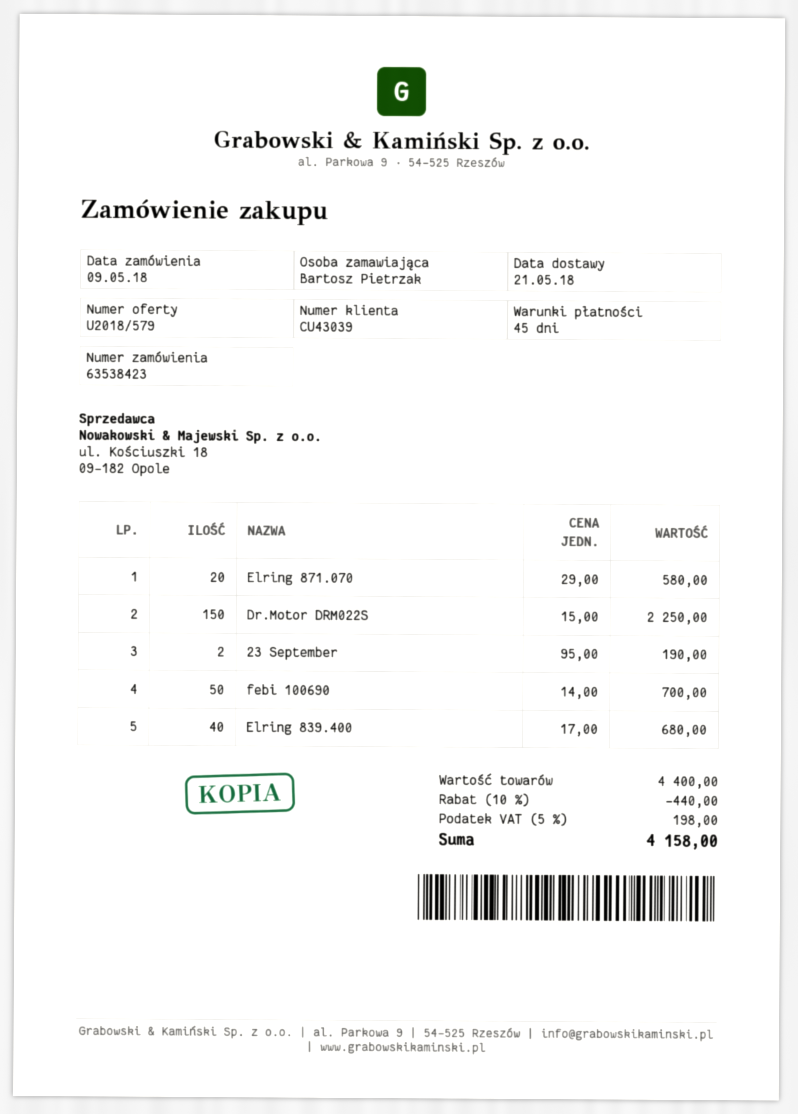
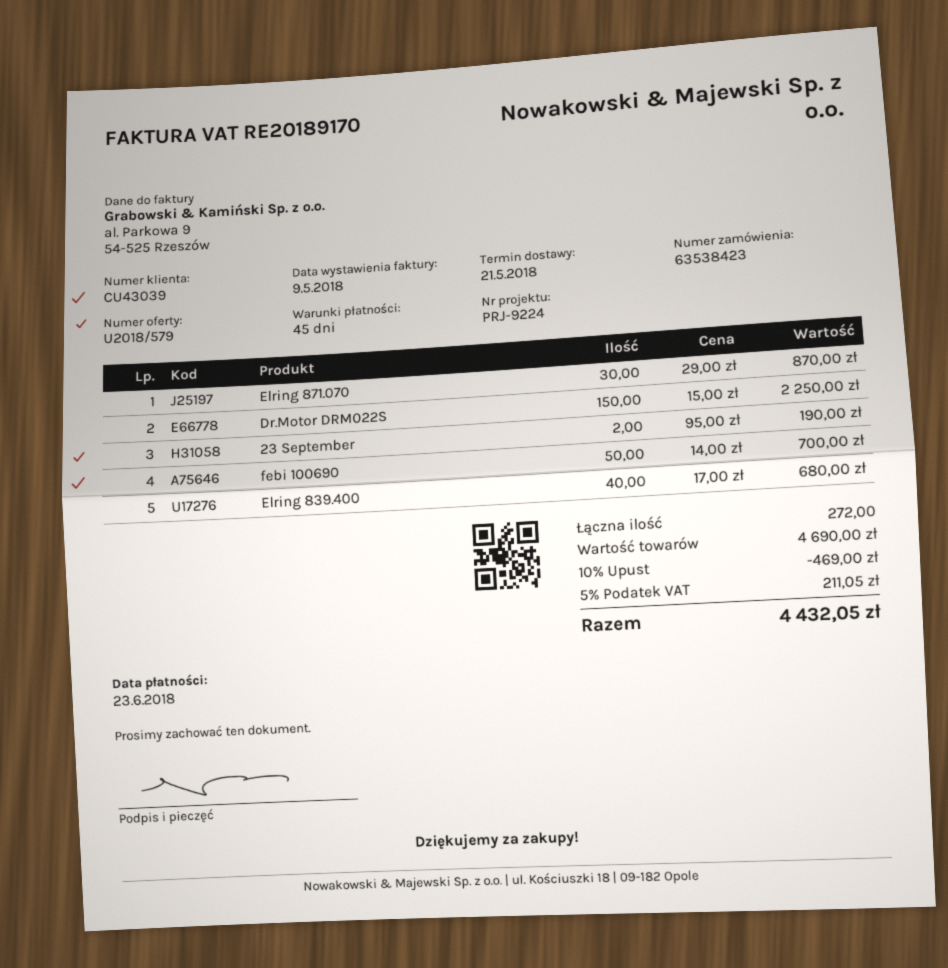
Elring 871.070: 20 x 29.00 = 580.00 -> 30 x 29.00 = 870.00
subtotal: 4400.00 -> 4690.00
discount: 10% = 440.00 -> 10% = 469.00
tax: 5% = 198.00 -> 5% = 211.05
total: 4158.00 -> 4432.05

